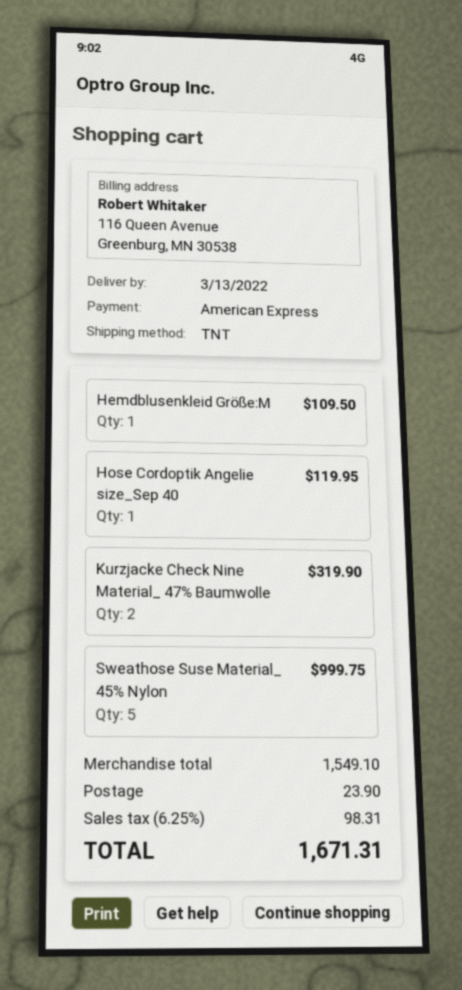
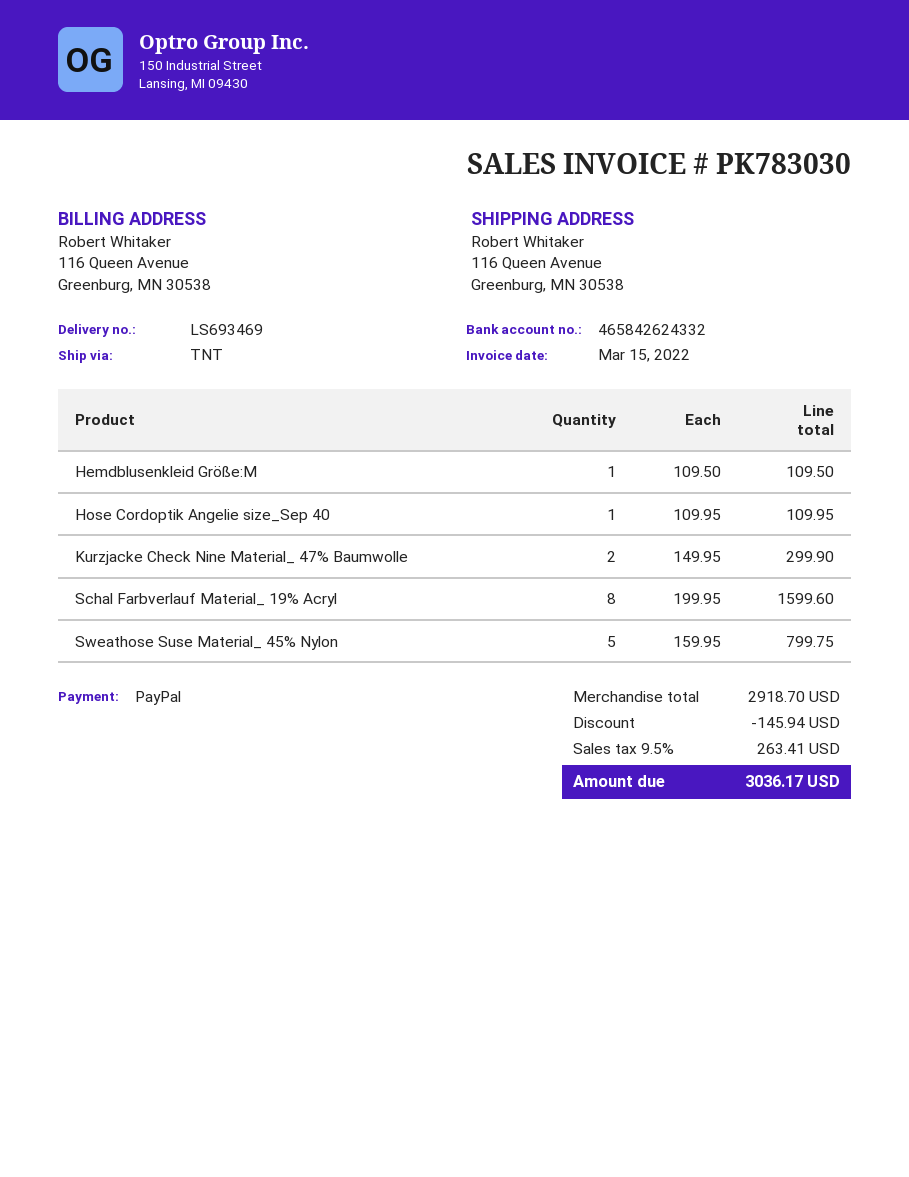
payment method: American Express -> PayPal
Hose Cordoptik Angelie size_Sep 40: 1 for 119.95 -> 1 for 109.95
Kurzjacke Check Nine Material_ 47% Baumwolle: 2 for 319.90 -> 2 for 299.90
Sweathose Suse Material_ 45% Nylon: 5 for 999.75 -> 5 for 799.75
Schal Farbverlauf Material_ 19% Acryl: none -> 8 for 1599.60
subtotal: 1549.10 -> 2918.70
discount: none -> 145.94
shipping: 23.90 -> none
tax: 6.25% = 98.31 -> 9.5% = 263.41
total: 1671.31 -> 3036.17

